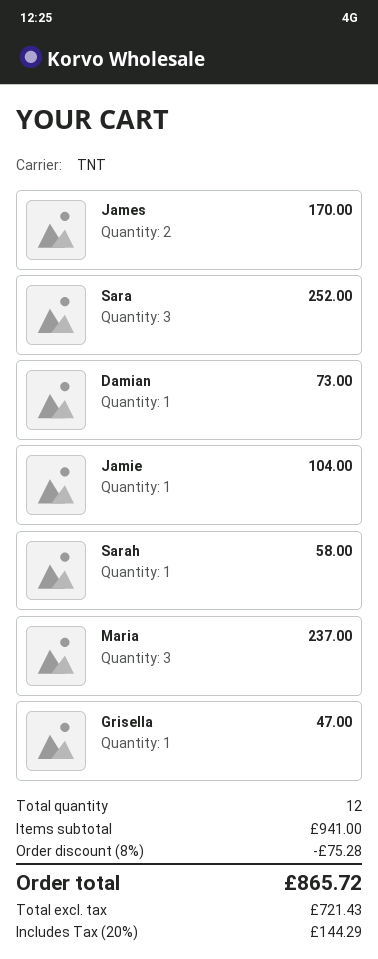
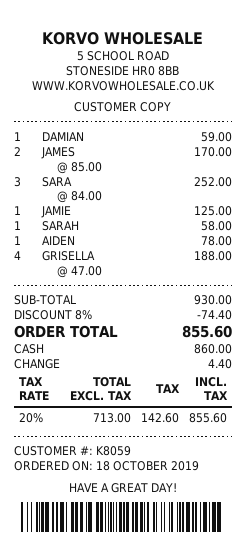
Damian: 1 for 73.00 -> 1 for 59.00
Jamie: 1 for 104.00 -> 1 for 125.00
Maria: 3 for 237.00 -> none
Grisella: 1 for 47.00 -> 4 for 188.00
AIDEN: none -> 1 for 78.00
subtotal: 941.00 -> 930.00
discount: 8% = 75.28 -> 8% = 74.40
net: 721.43 -> 713.00
tax: 20% = 144.29 -> 20% = 142.60
total: 865.72 -> 855.60

